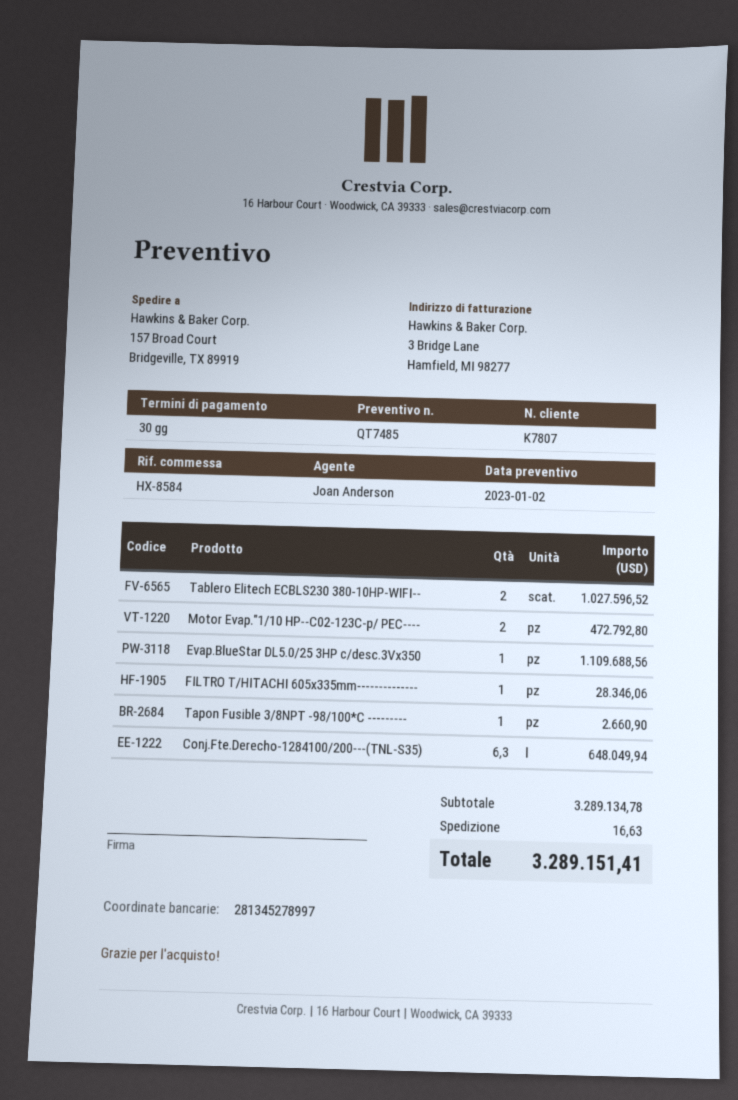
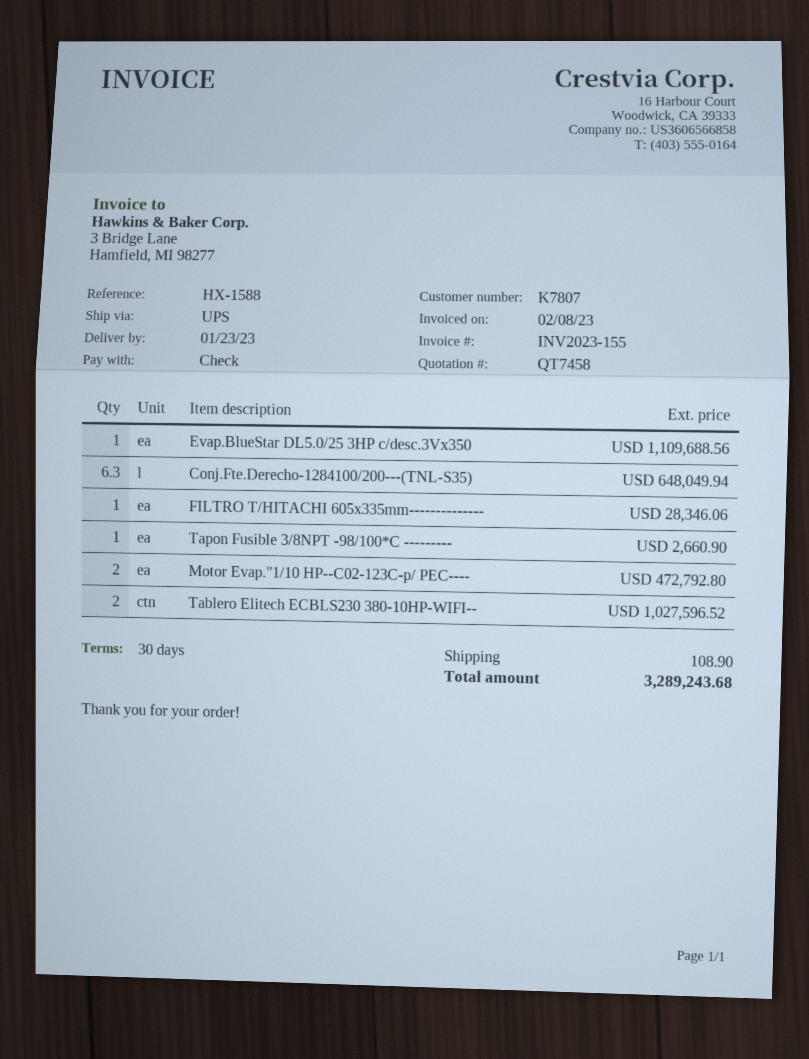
quote number: QT7485 -> QT7458
reference: HX-8584 -> HX-1588
shipping: 16.63 -> 108.90
total: 3289151.41 -> 3289243.68

